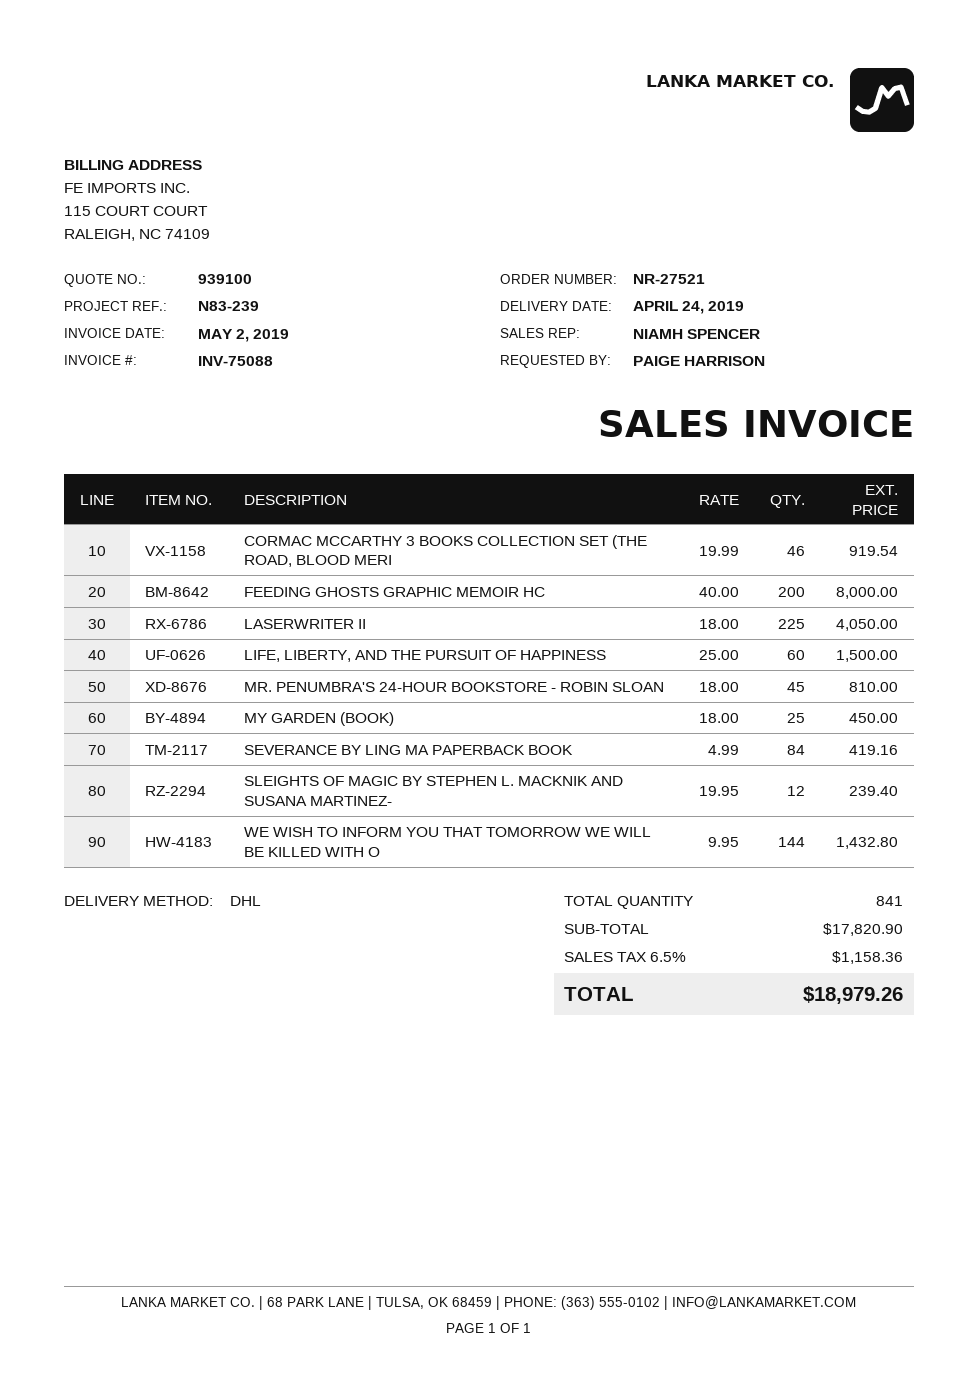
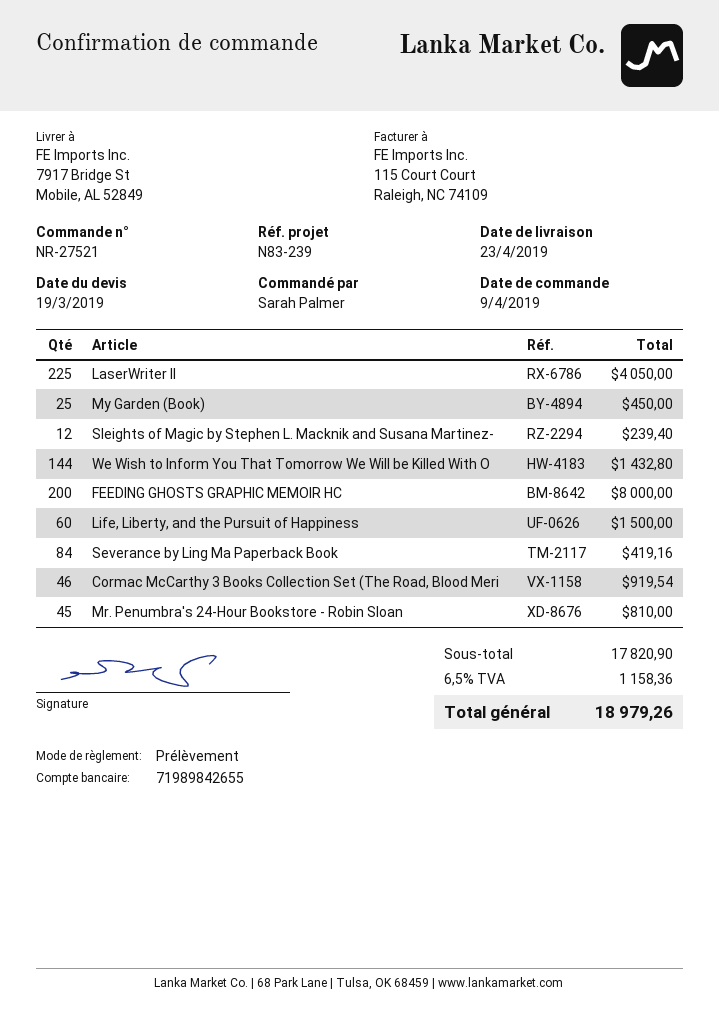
delivery date: 2019-04-24 -> 2019-04-23
ordered by: PAIGE HARRISON -> Sarah Palmer

